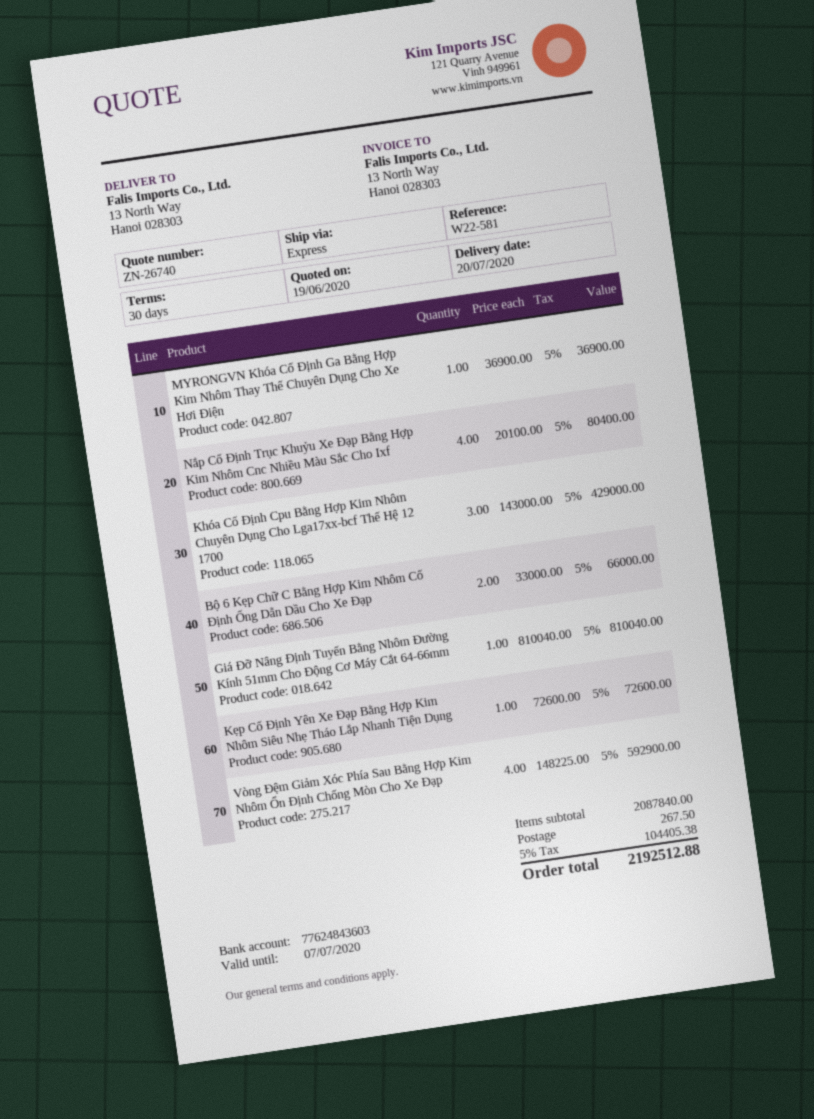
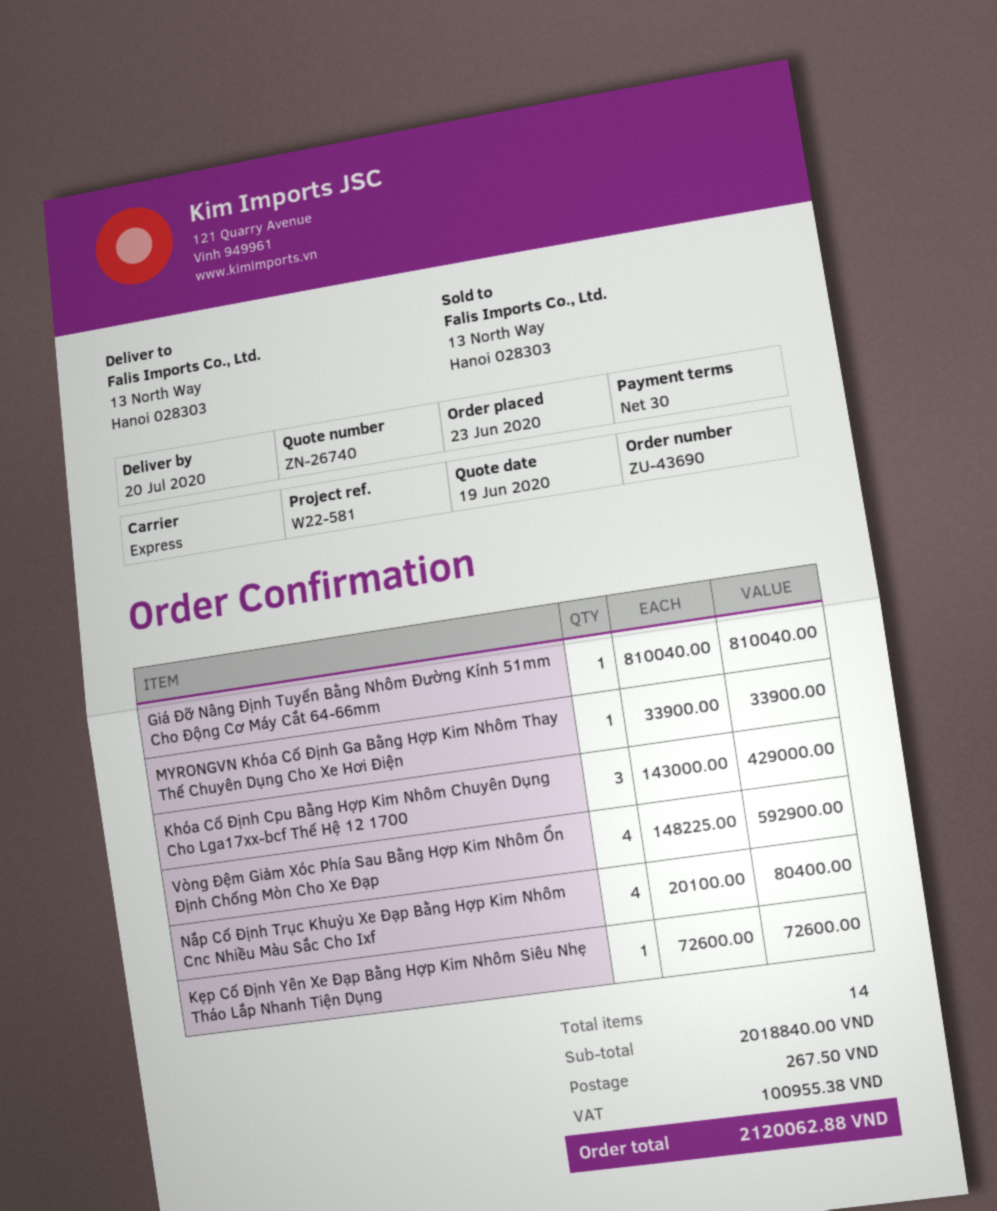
MYRONGVN Khóa Cố Định Ga Bằng Hợp Kim Nhôm Thay Thế Chuyên Dụng Cho Xe Hơi Điện: 1 x 36900.00 = 36900.00 -> 1 x 33900.00 = 33900.00
Bộ 6 Kẹp Chữ C Bằng Hợp Kim Nhôm Cố Định Ống Dẫn Dầu Cho Xe Đạp: 2 x 33000.00 = 66000.00 -> none
subtotal: 2087840.00 -> 2018840.00
tax: 104405.38 -> 100955.38
total: 2192512.88 -> 2120062.88

